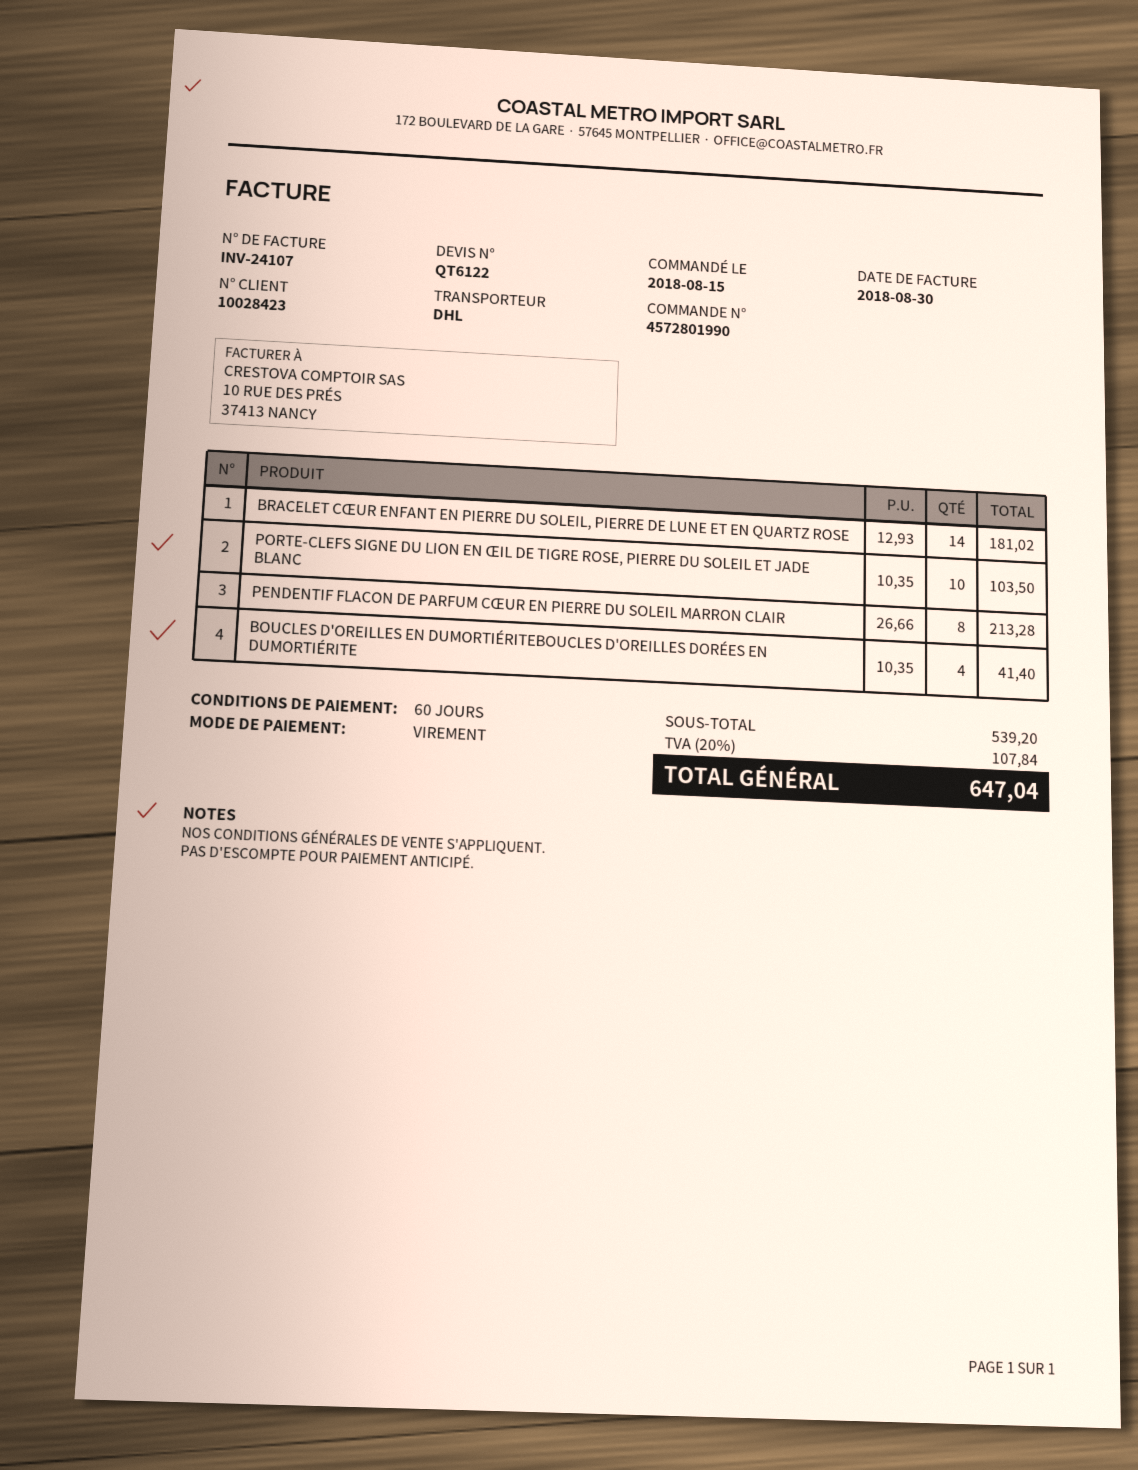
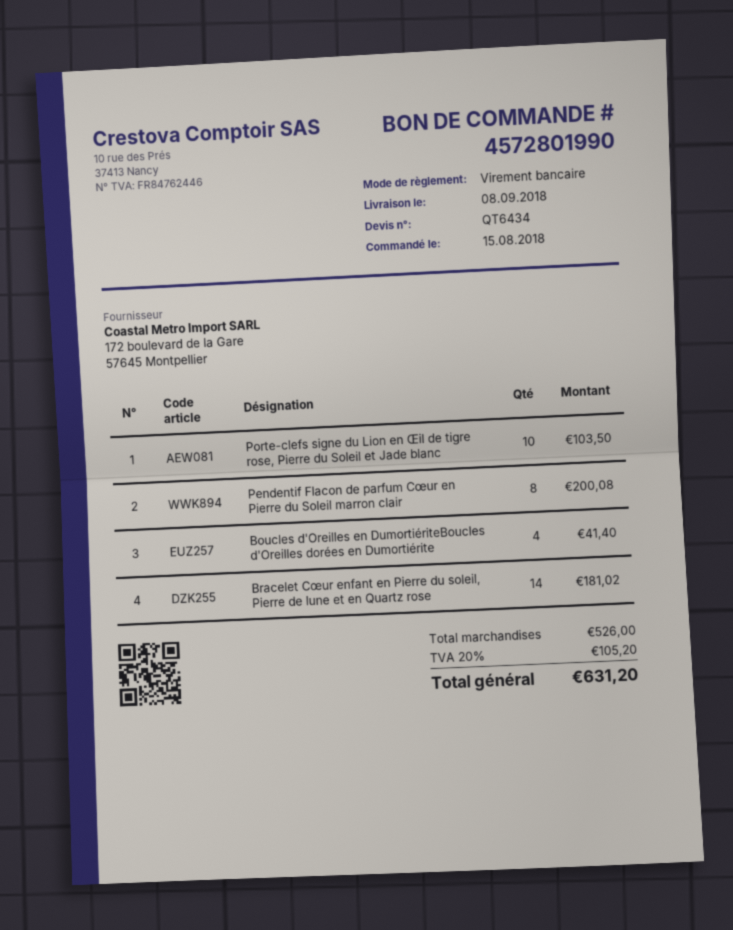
quote number: QT6122 -> QT6434
PENDENTIF FLACON DE PARFUM CŒUR EN PIERRE DU SOLEIL MARRON CLAIR: 8 for 213.28 -> 8 for 200.08
subtotal: 539.20 -> 526.00
tax: 20% = 107.84 -> 20% = 105.20
total: 647.04 -> 631.20

